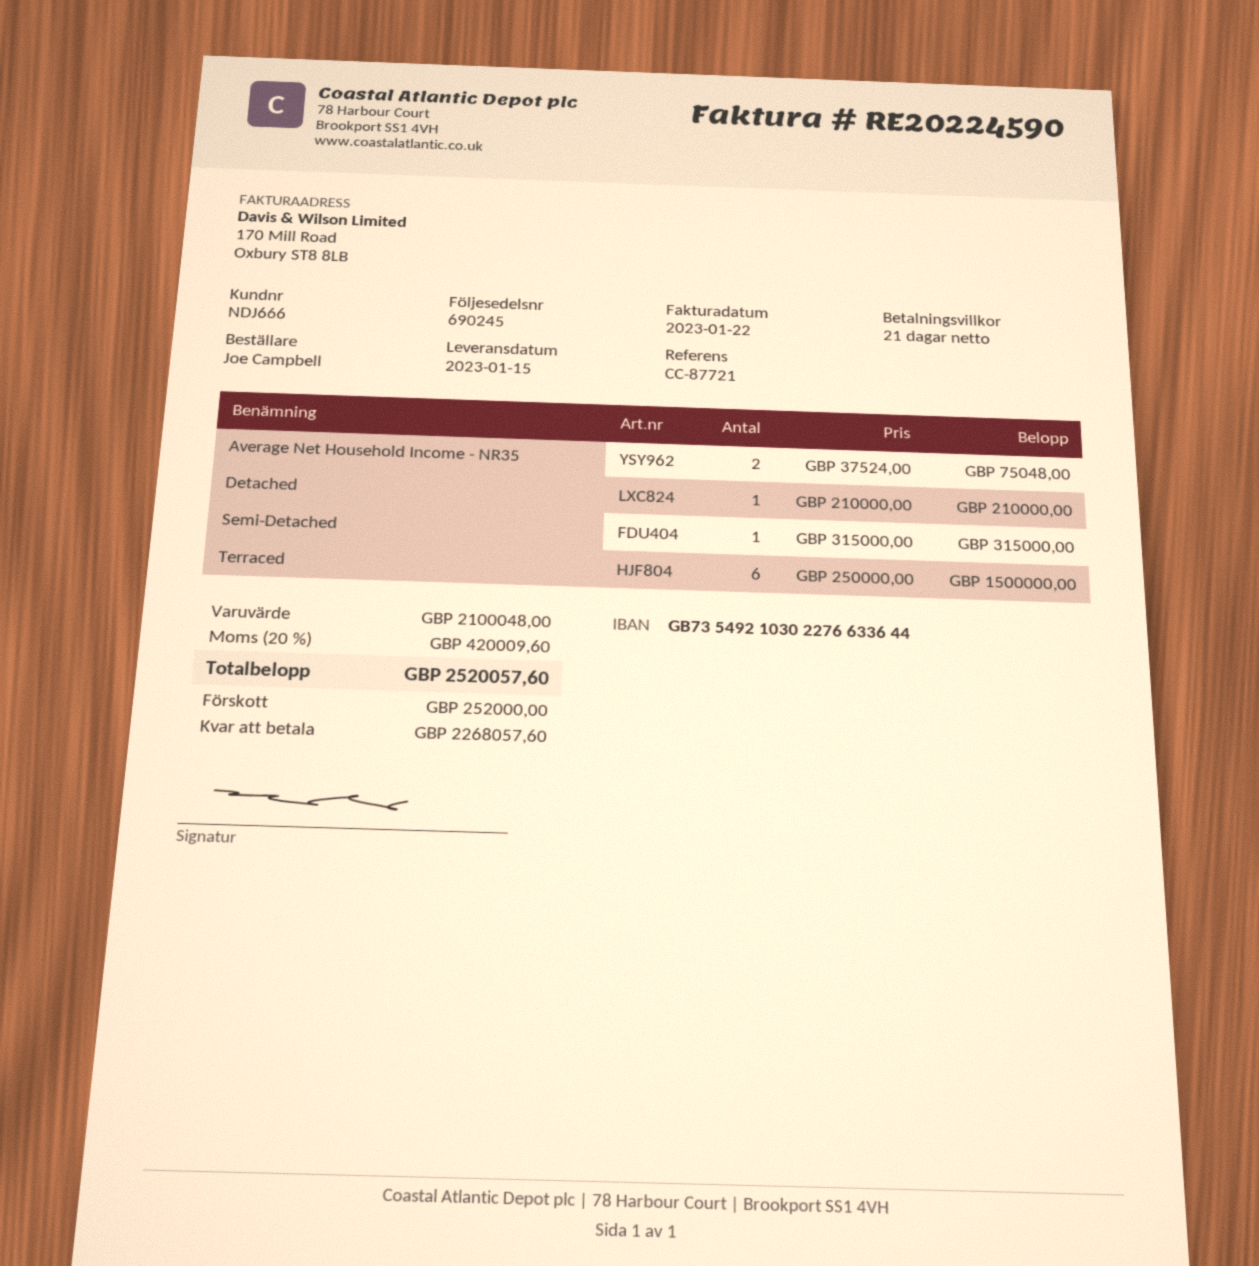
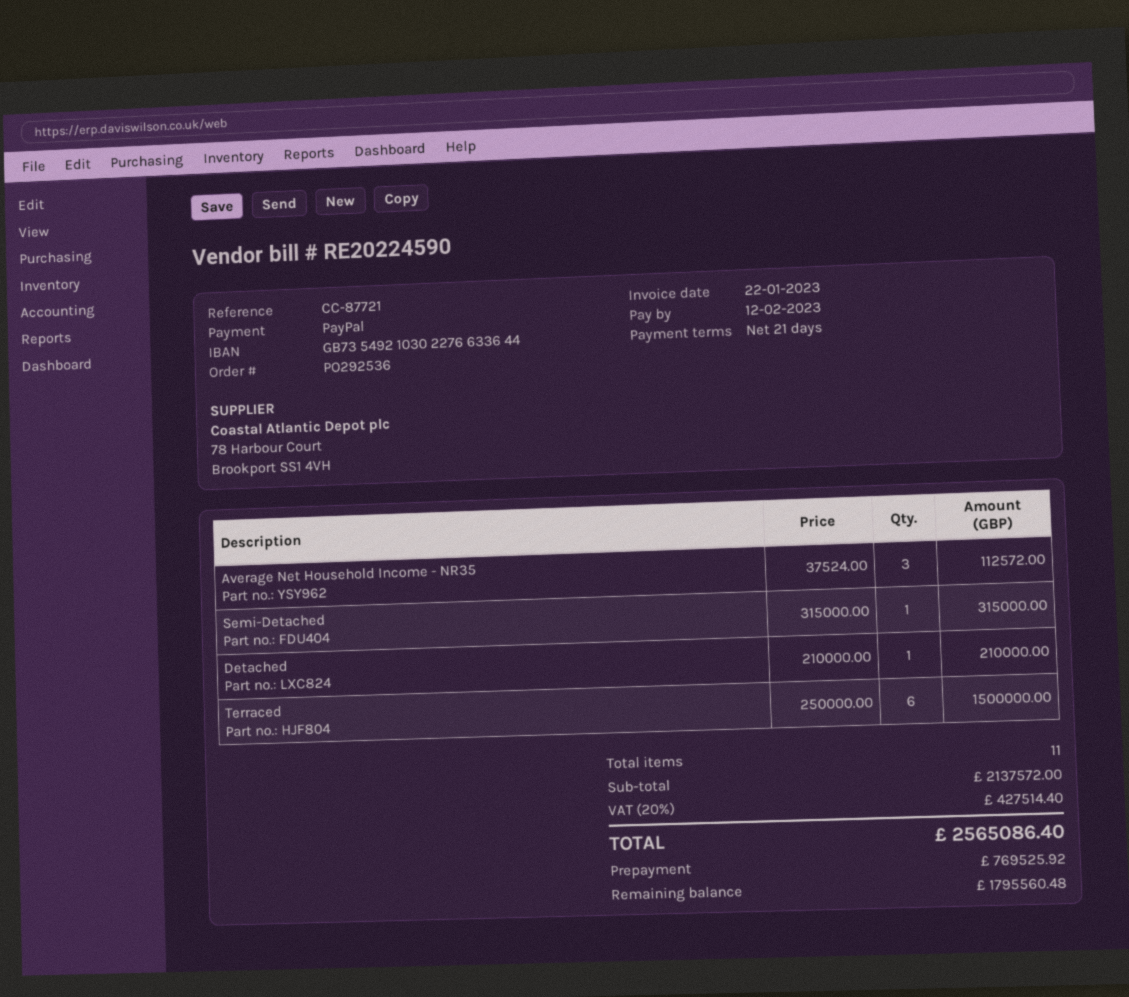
Average Net Household Income - NR35: 2 x 37524.00 = 75048.00 -> 3 x 37524.00 = 112572.00
subtotal: 2100048.00 -> 2137572.00
tax: 20% = 420009.60 -> 20% = 427514.40
total: 2520057.60 -> 2565086.40
deposit: 252000.00 -> 769525.92
balance: 2268057.60 -> 1795560.48

